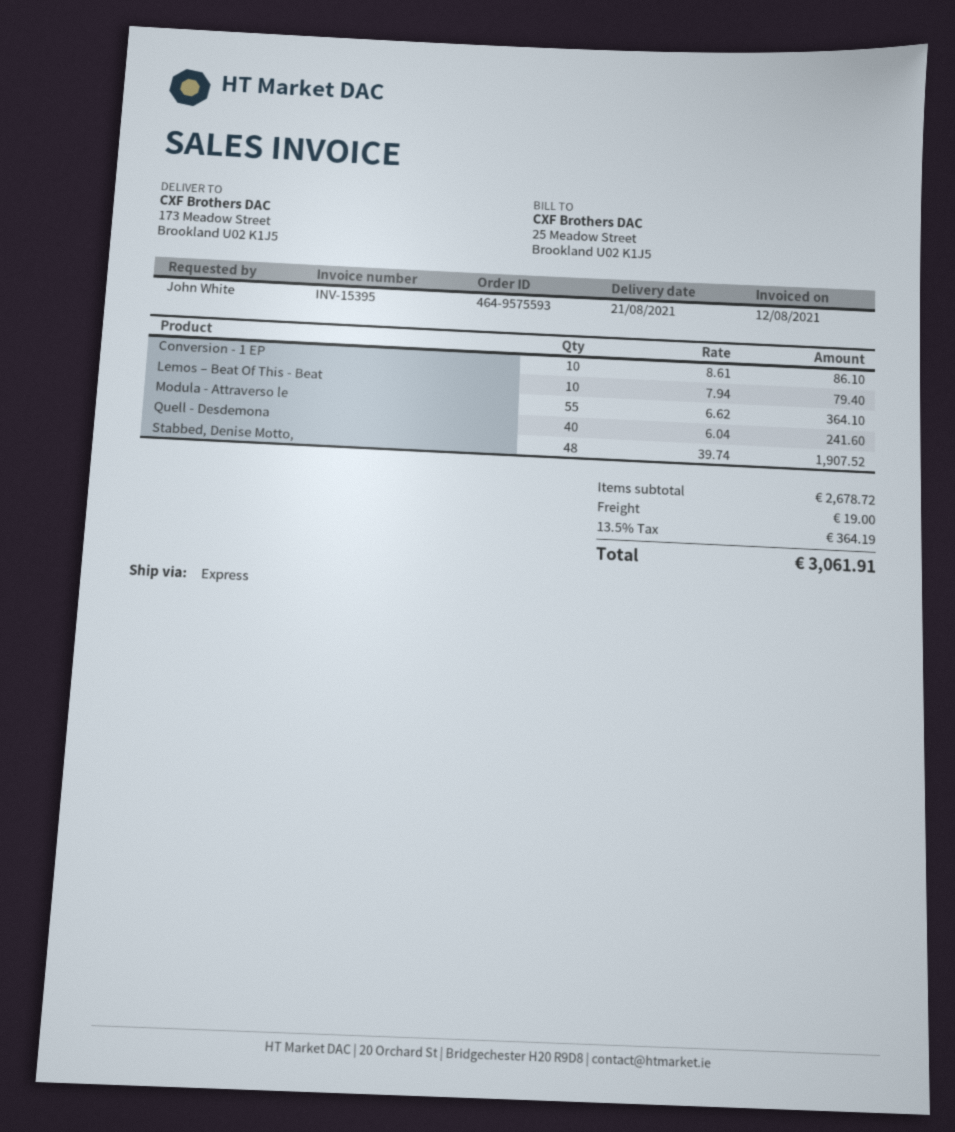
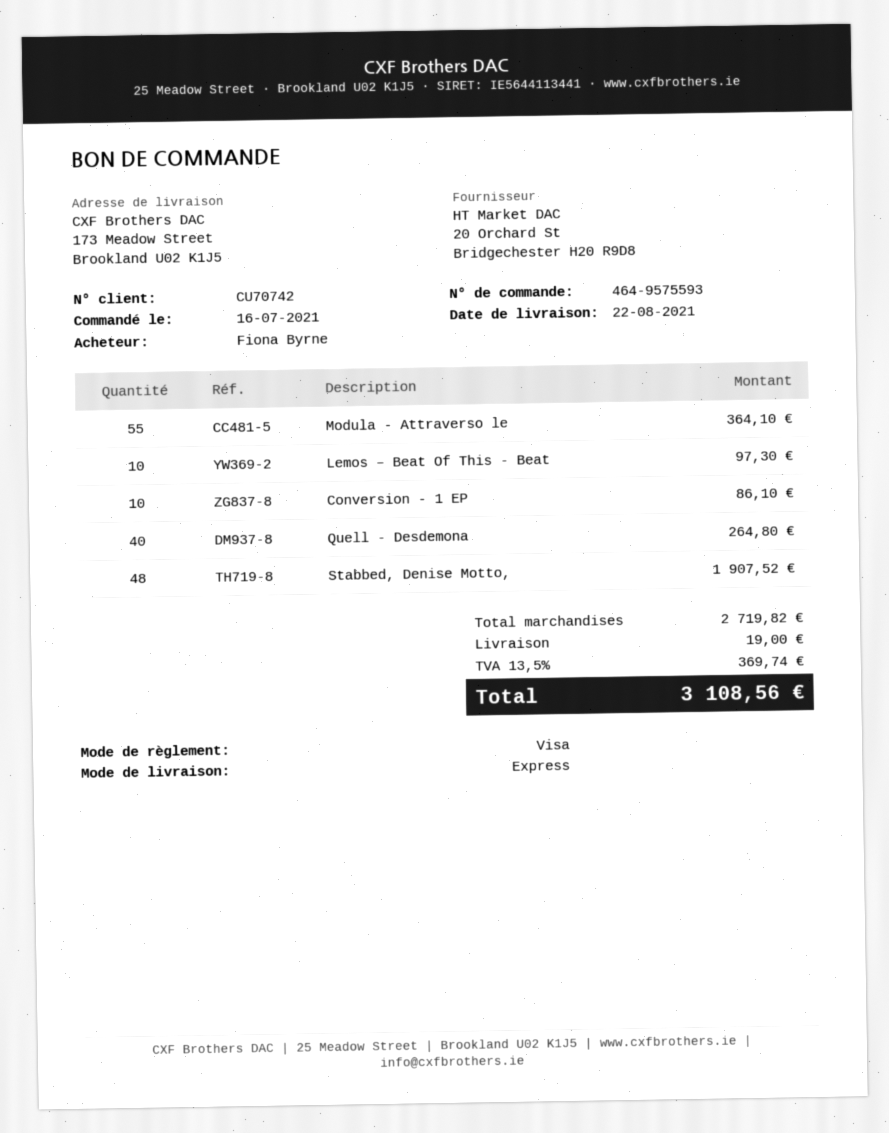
delivery date: 2021-08-21 -> 2021-08-22
ordered by: John White -> Fiona Byrne
Lemos – Beat Of This - Beat: 10 for 79.40 -> 10 for 97.30
Quell - Desdemona: 40 for 241.60 -> 40 for 264.80
subtotal: 2678.72 -> 2719.82
tax: 13.5% = 364.19 -> 13.5% = 369.74
total: 3061.91 -> 3108.56

